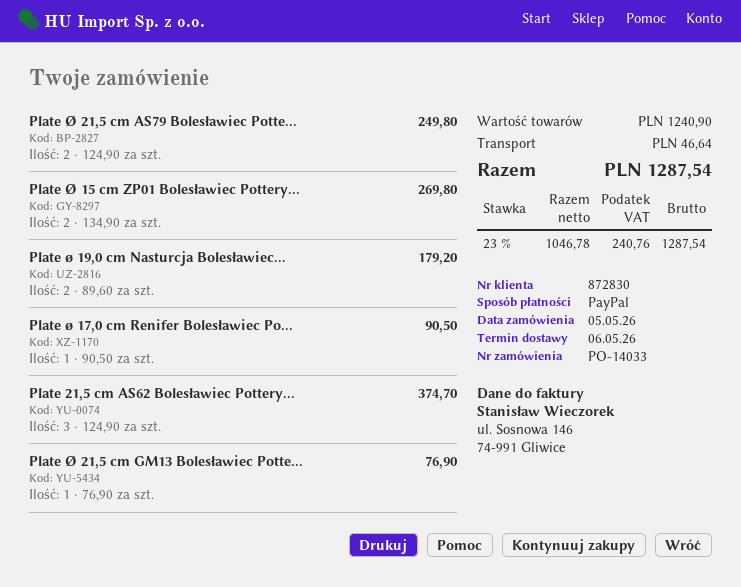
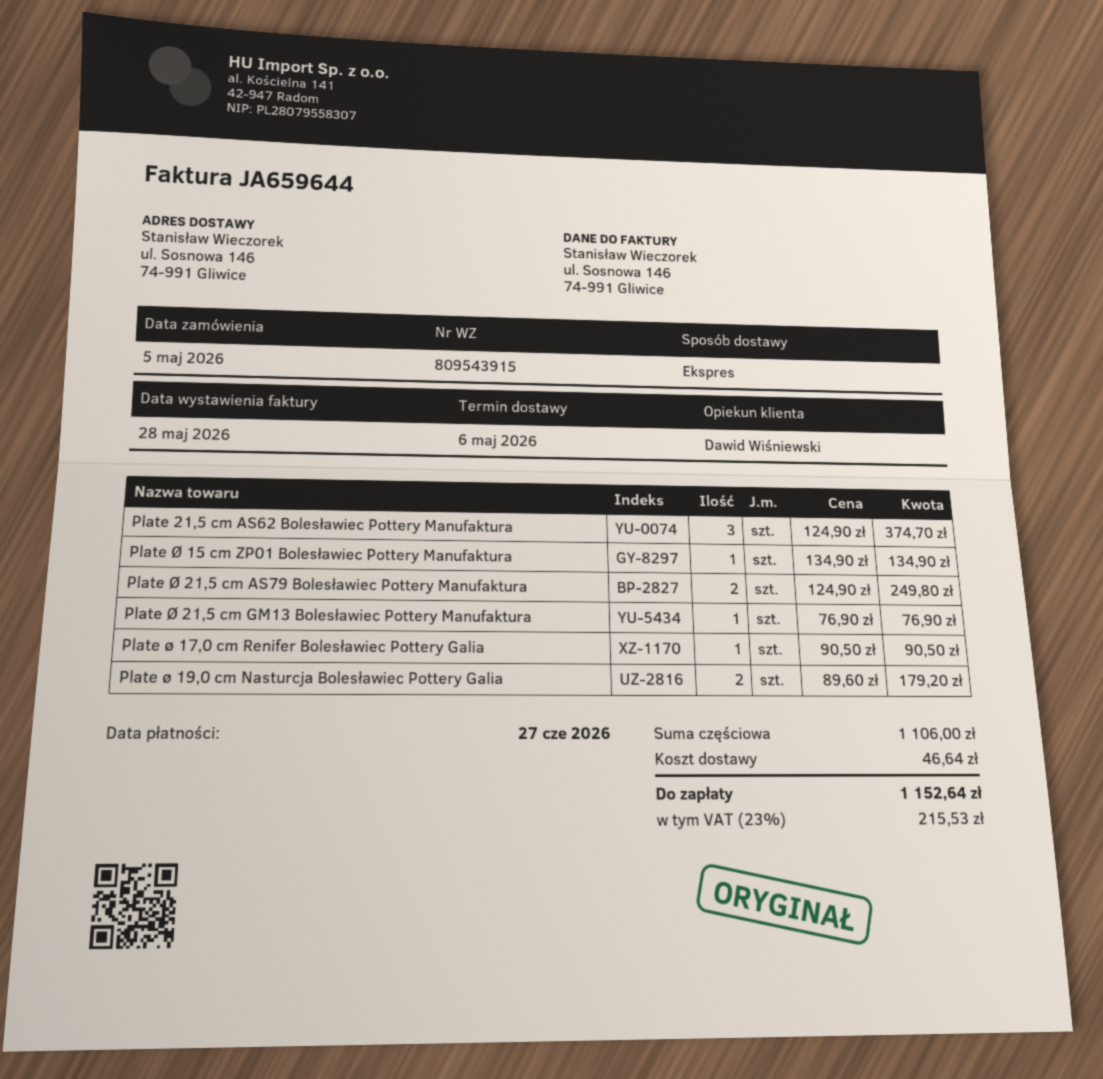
Plate Ø 15 cm ZP01 Bolesławiec Pottery...: 2 x 134.90 = 269.80 -> 1 x 134.90 = 134.90
subtotal: 1240.90 -> 1106.00
tax: 23% = 240.76 -> 23% = 215.53
total: 1287.54 -> 1152.64

